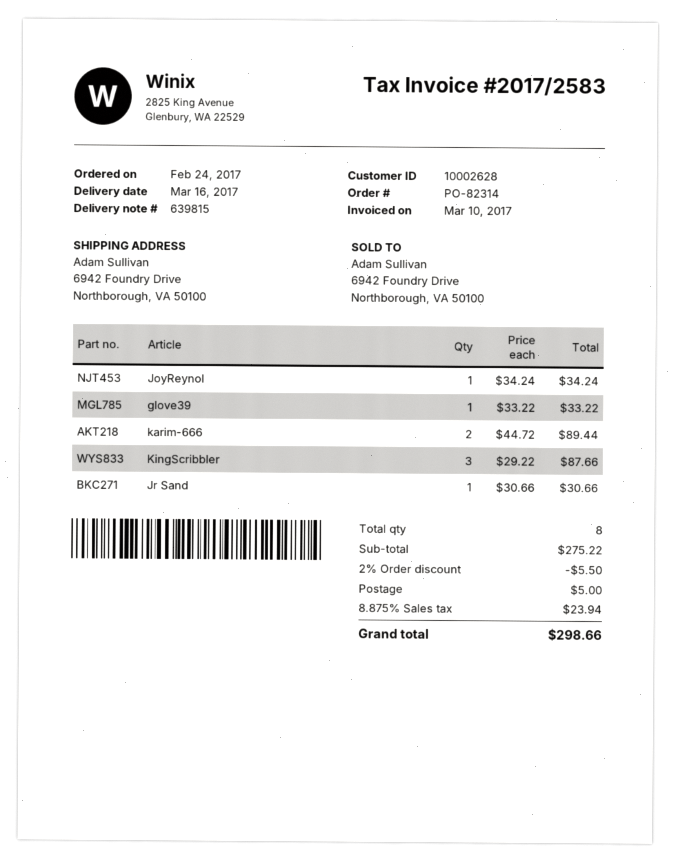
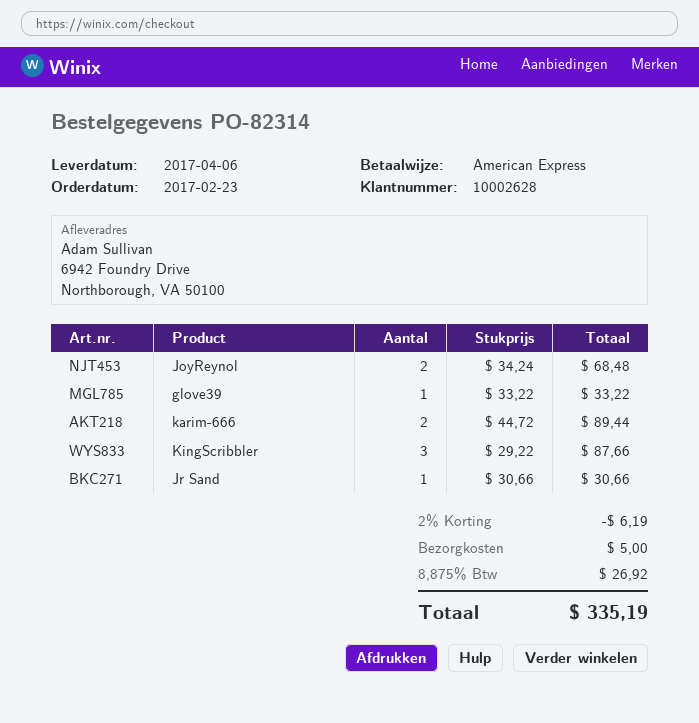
order date: 2017-02-24 -> 2017-02-23
delivery date: 2017-03-16 -> 2017-04-06
JoyReynol: 1 x 34.24 = 34.24 -> 2 x 34.24 = 68.48
discount: 2% = 5.50 -> 2% = 6.19
tax: 8.875% = 23.94 -> 8.875% = 26.92
total: 298.66 -> 335.19

